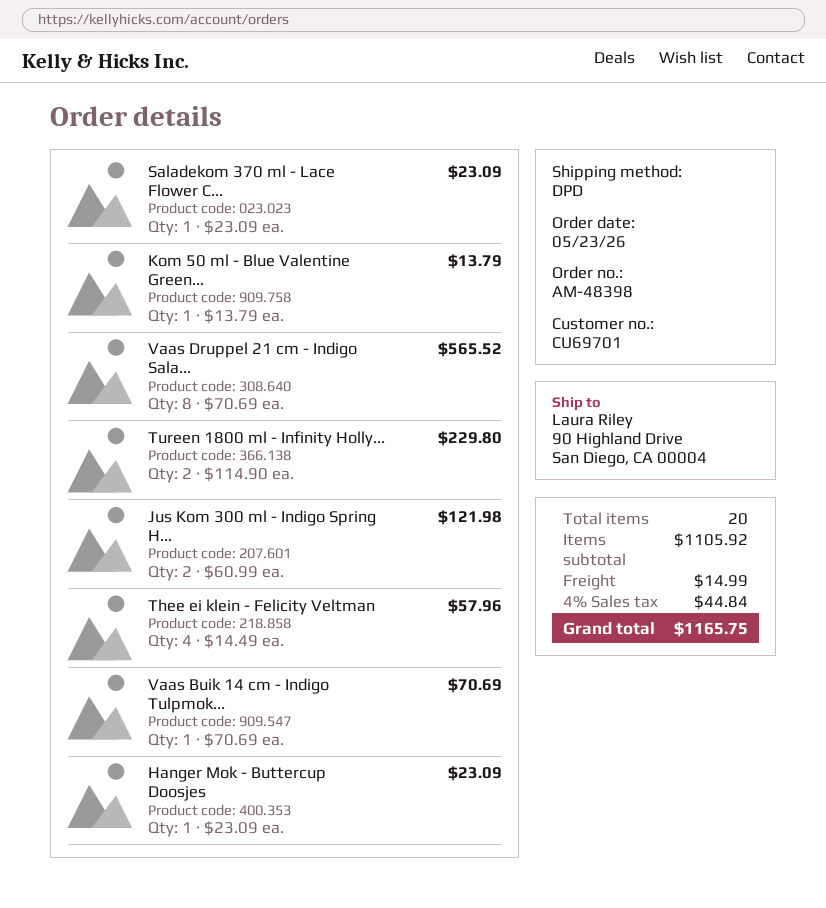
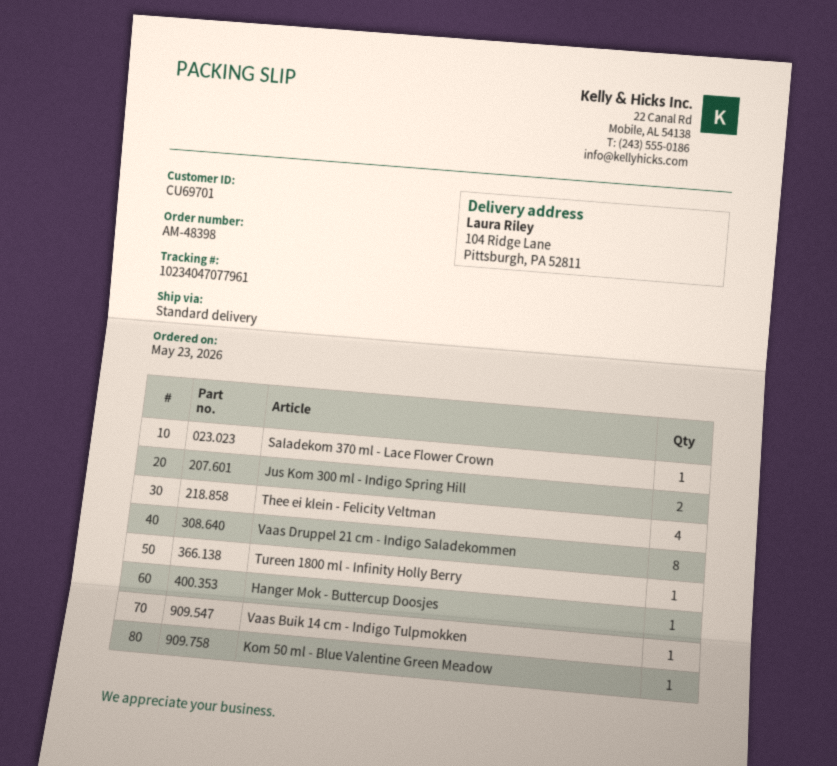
shipping method: DPD -> standard
ship to: 90 Highland Drive, San Diego, CA 00004 -> 104 Ridge Lane, Pittsburgh, PA 52811
Tureen 1800 ml - Infinity Holly...: 2 -> 1

